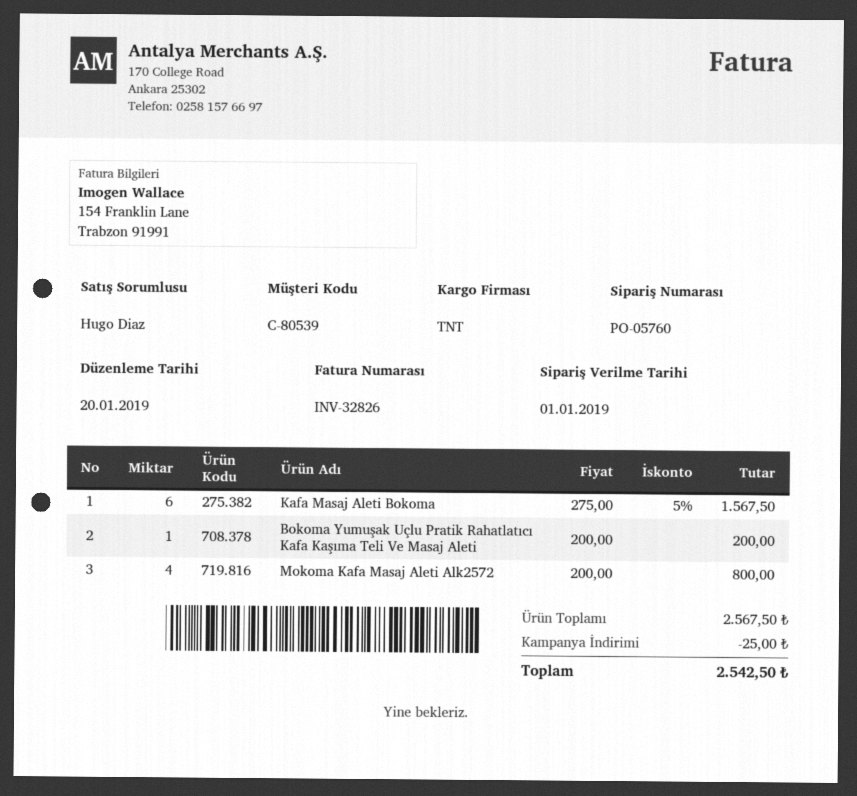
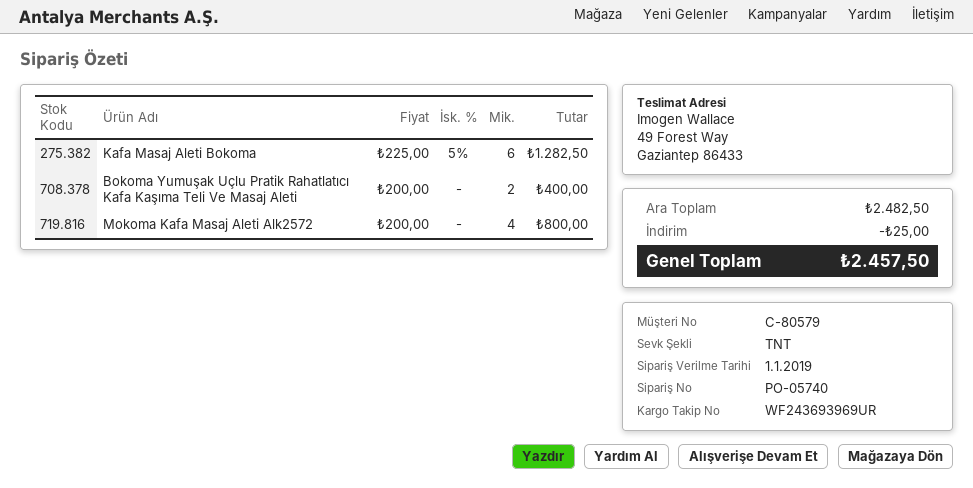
order number: PO-05760 -> PO-05740
customer number: C-80539 -> C-80579
Kafa Masaj Aleti Bokoma: 6 x 275.00 - 5% = 1567.50 -> 6 x 225.00 - 5% = 1282.50
Bokoma Yumuşak Uçlu Pratik Rahatlatıcı Kafa Kaşıma Teli Ve Masaj Aleti: 1 x 200.00 = 200.00 -> 2 x 200.00 = 400.00
subtotal: 2567.50 -> 2482.50
total: 2542.50 -> 2457.50

